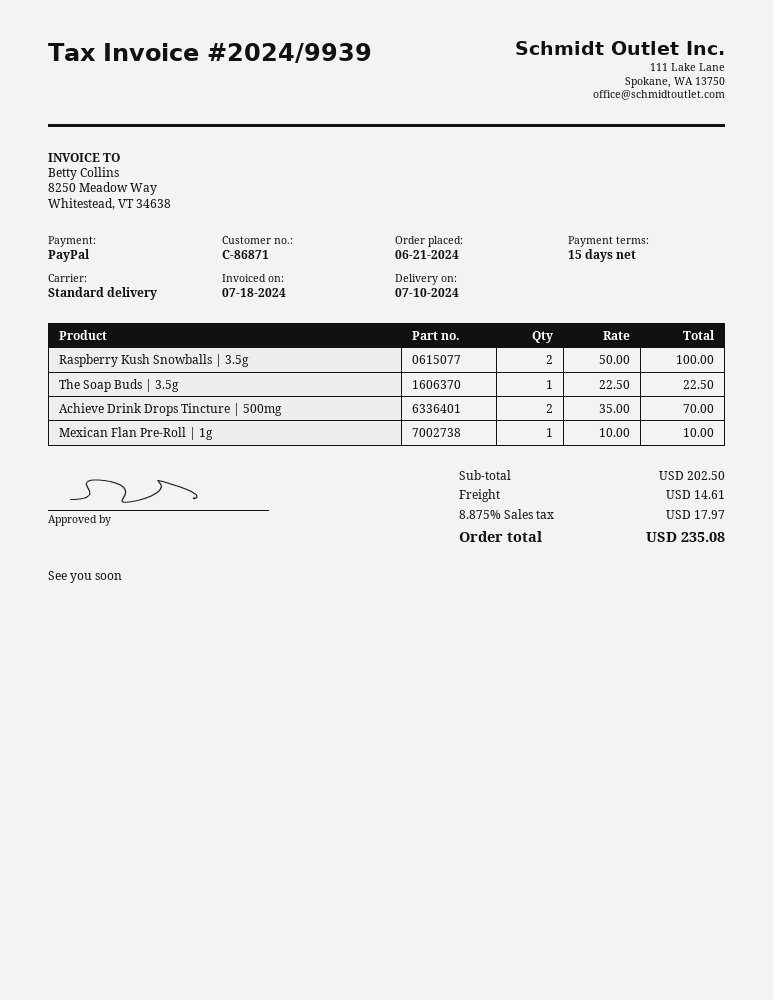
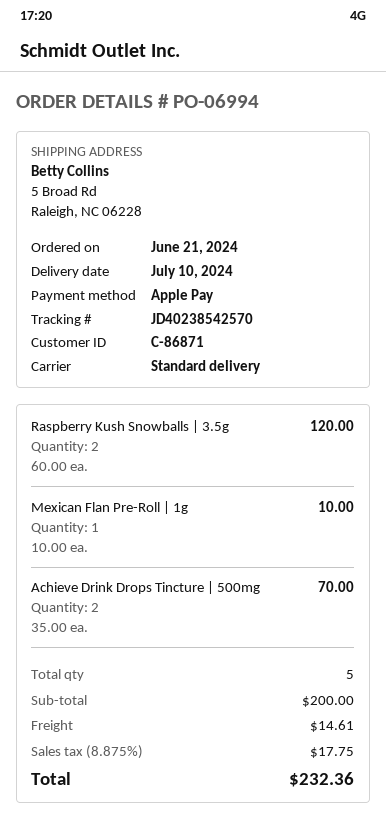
payment method: PayPal -> Apple Pay
Raspberry Kush Snowballs | 3.5g: 2 x 50.00 = 100.00 -> 2 x 60.00 = 120.00
The Soap Buds | 3.5g: 1 x 22.50 = 22.50 -> none
subtotal: 202.50 -> 200.00
tax: 8.875% = 17.97 -> 8.875% = 17.75
total: 235.08 -> 232.36

